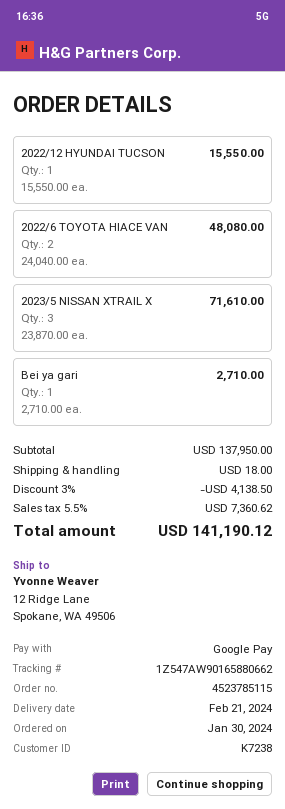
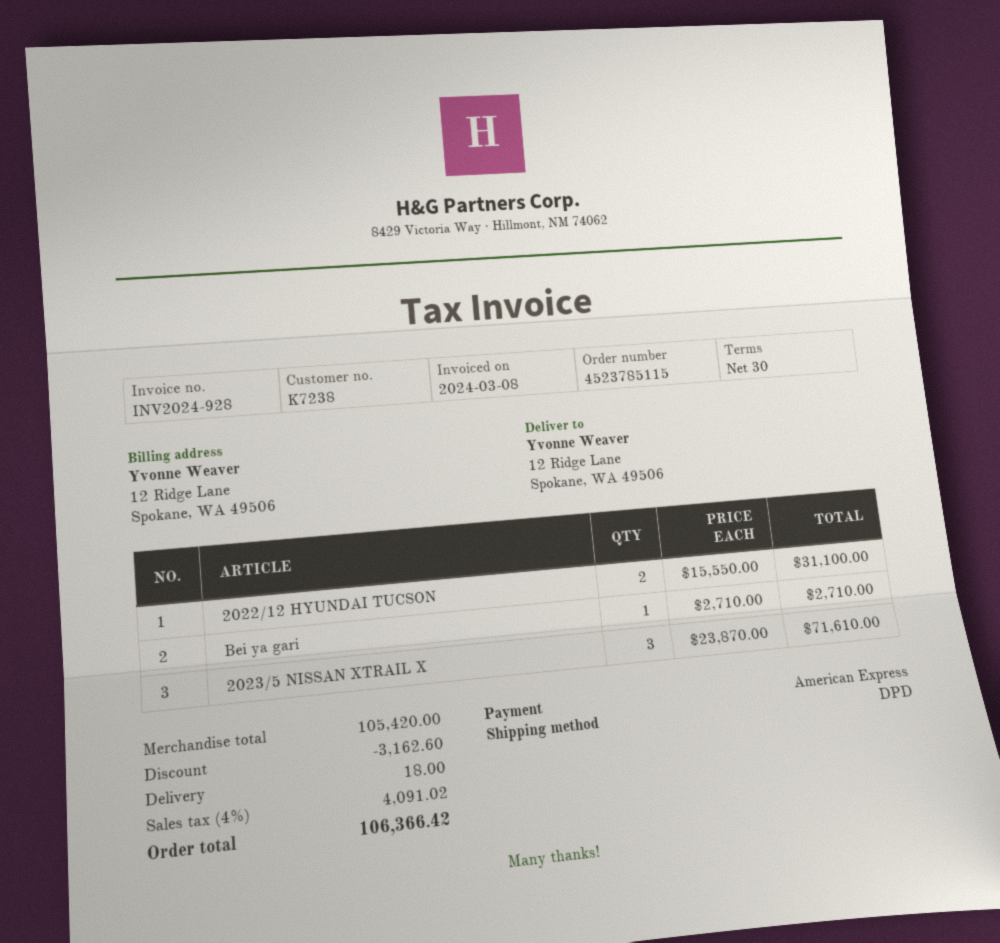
payment method: Google Pay -> American Express
2022/12 HYUNDAI TUCSON: 1 x 15550.00 = 15550.00 -> 2 x 15550.00 = 31100.00
2022/6 TOYOTA HIACE VAN: 2 x 24040.00 = 48080.00 -> none
subtotal: 137950.00 -> 105420.00
discount: 4138.50 -> 3162.60
tax: 5.5% = 7360.62 -> 4% = 4091.02
total: 141190.12 -> 106366.42

